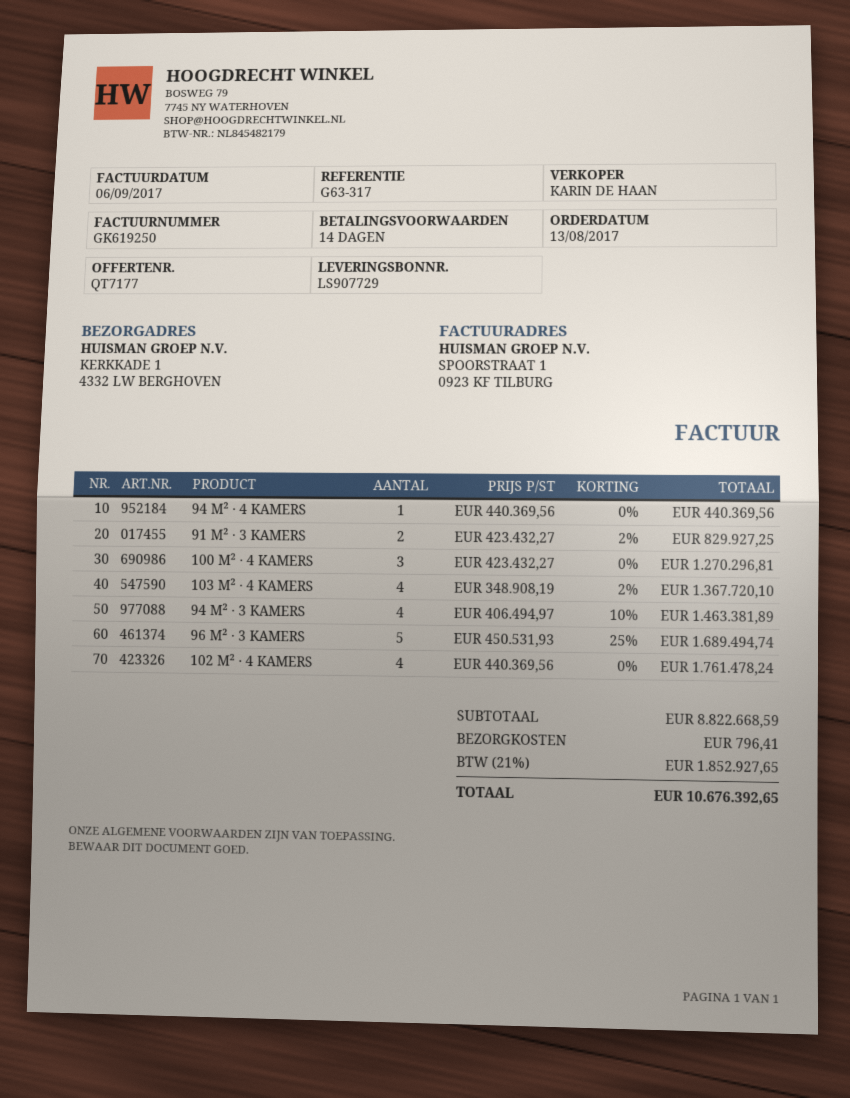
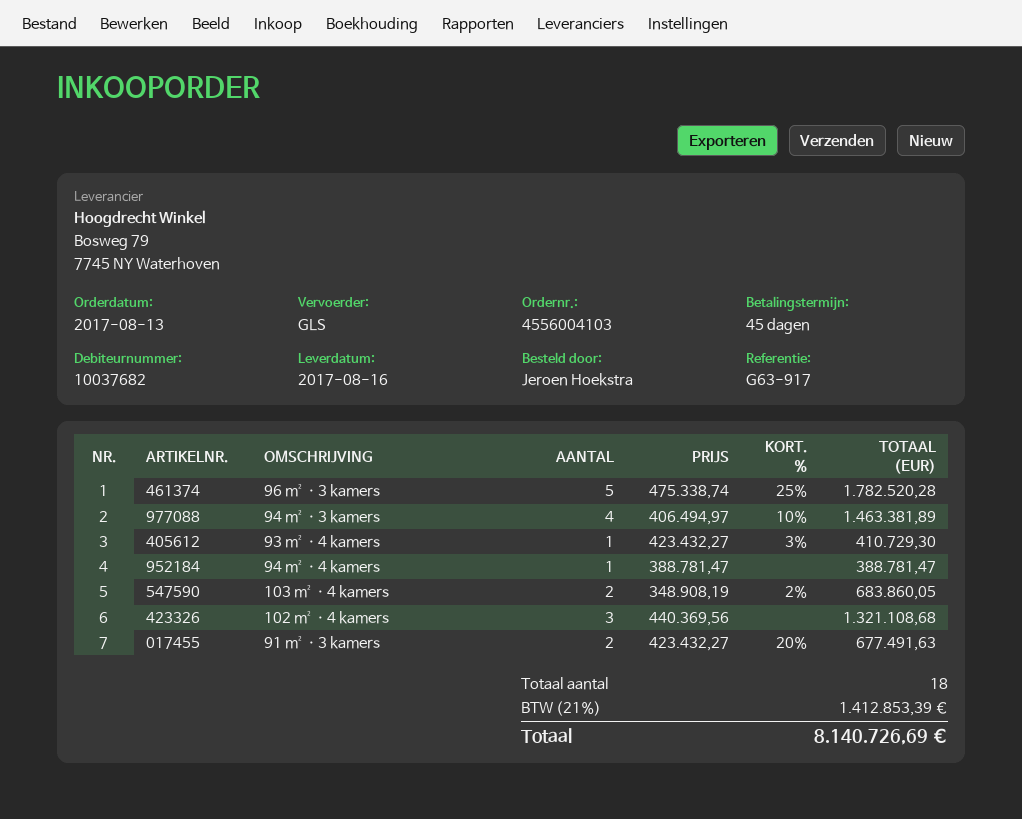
payment terms: 14 days -> 45 days
reference: G63-317 -> G63-917
94 M² · 4 KAMERS: 1 x 440369.56 = 440369.56 -> 1 x 388781.47 = 388781.47
91 M² · 3 KAMERS: 2 x 423432.27 - 2% = 829927.25 -> 2 x 423432.27 - 20% = 677491.63
100 M² · 4 KAMERS: 3 x 423432.27 = 1270296.81 -> none
103 M² · 4 KAMERS: 4 x 348908.19 - 2% = 1367720.10 -> 2 x 348908.19 - 2% = 683860.05
96 M² · 3 KAMERS: 5 x 450531.93 - 25% = 1689494.74 -> 5 x 475338.74 - 25% = 1782520.28
102 M² · 4 KAMERS: 4 x 440369.56 = 1761478.24 -> 3 x 440369.56 = 1321108.68
93 m² · 4 kamers: none -> 1 x 423432.27 - 3% = 410729.30
shipping: 796.41 -> none
tax: 21% = 1852927.65 -> 21% = 1412853.39
total: 10676392.65 -> 8140726.69

